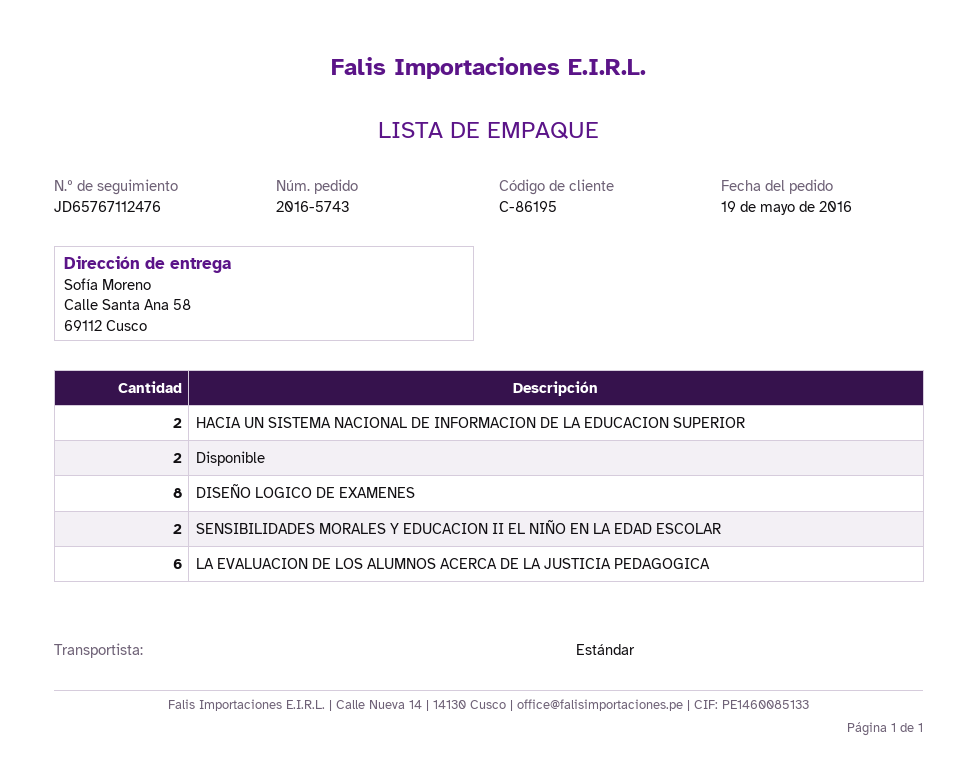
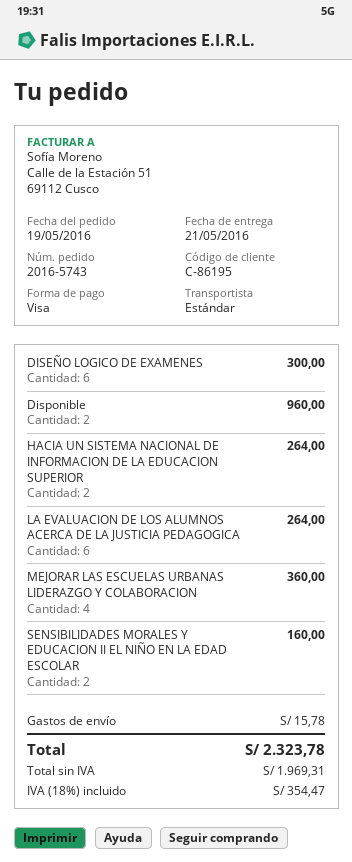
DISEÑO LOGICO DE EXAMENES: 8 -> 6
MEJORAR LAS ESCUELAS URBANAS LIDERAZGO Y COLABORACION: none -> 4

